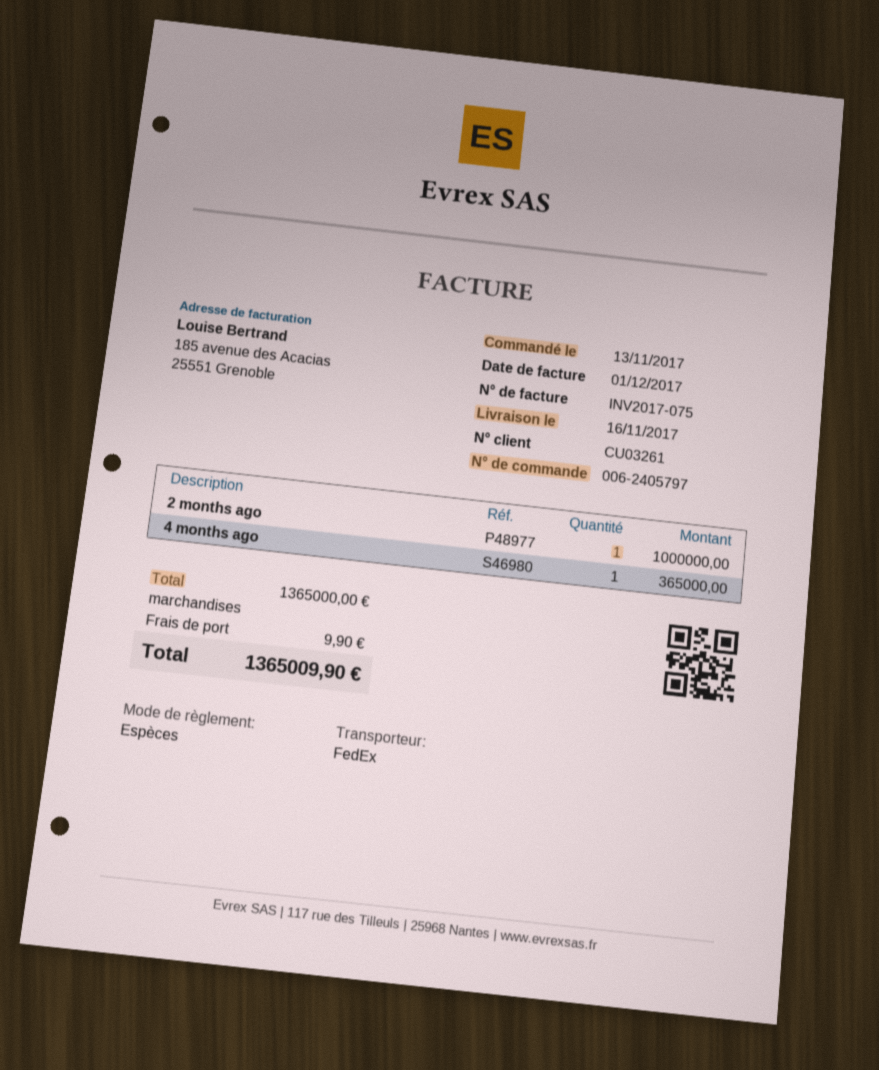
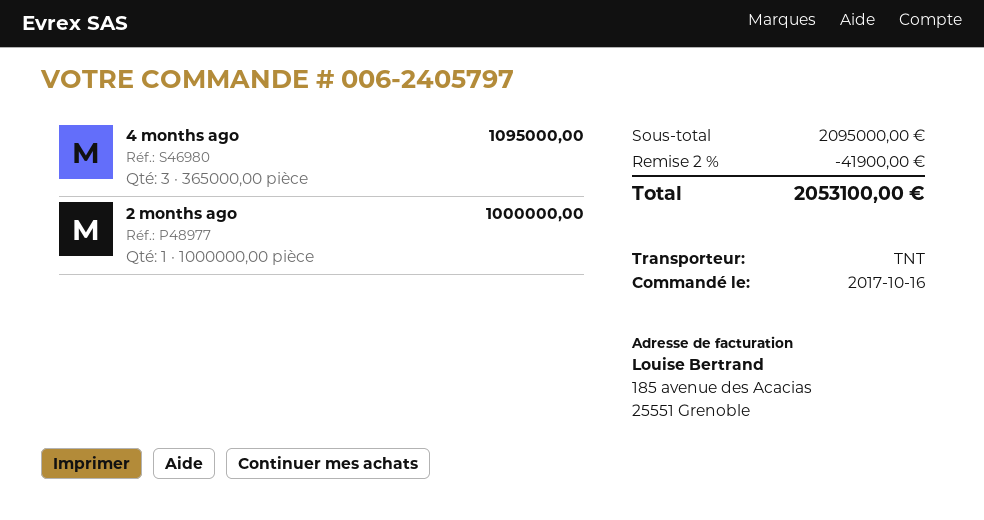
order date: 2017-11-13 -> 2017-10-16
shipping method: FedEx -> TNT
4 months ago: 1 for 365000.00 -> 3 for 1095000.00
subtotal: 1365000.00 -> 2095000.00
discount: none -> 2% = 41900.00
shipping: 9.90 -> none
total: 1365009.90 -> 2053100.00

